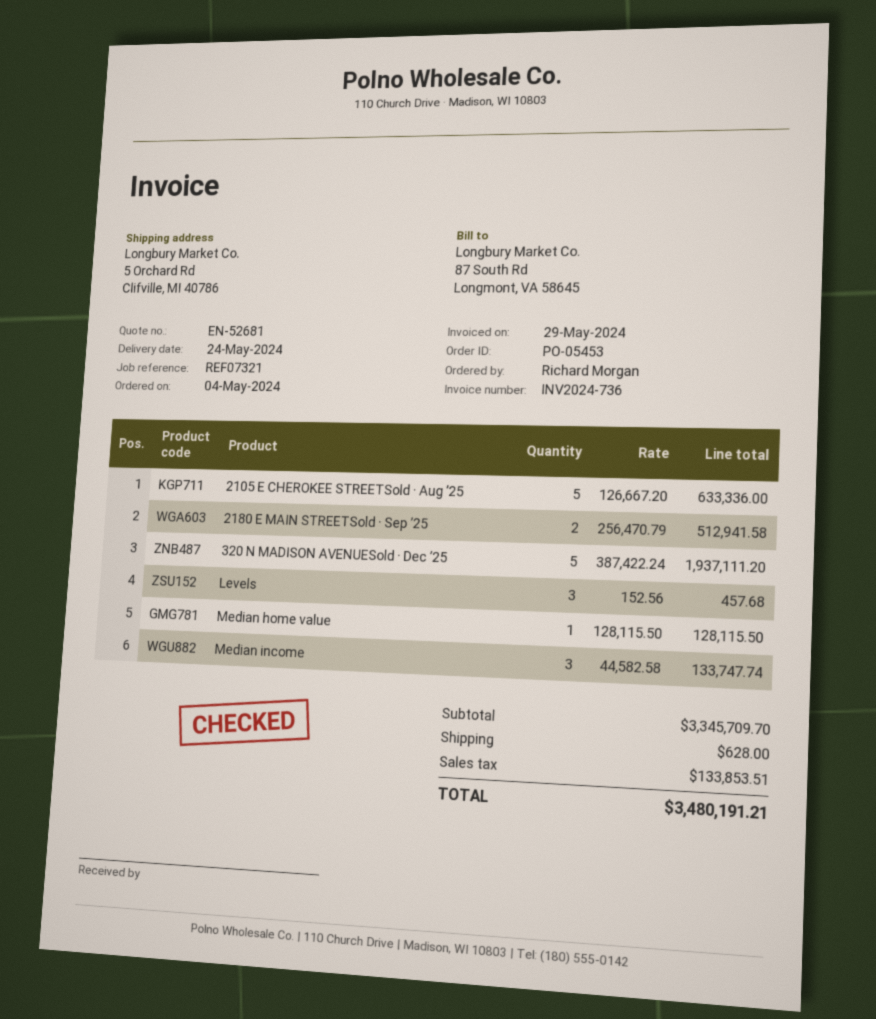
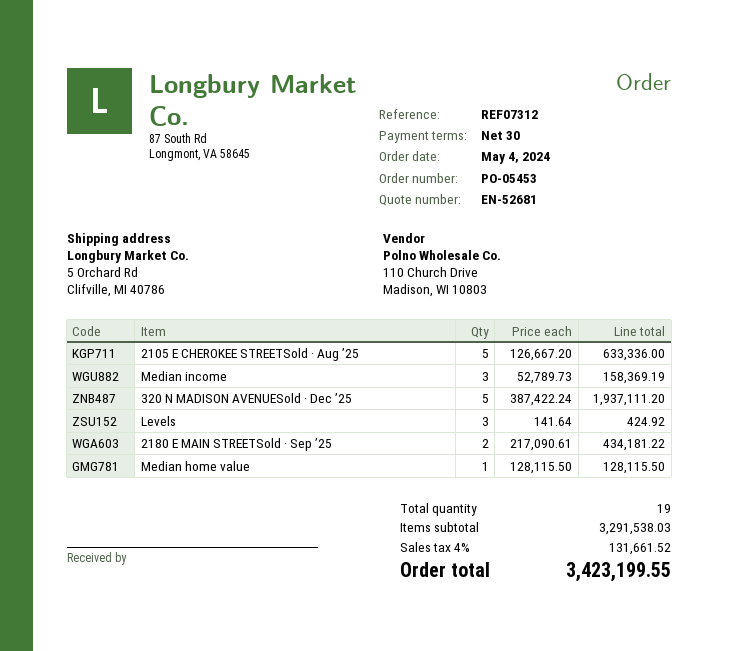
reference: REF07321 -> REF07312
2180 E MAIN STREETSold · Sep ’25: 2 x 256470.79 = 512941.58 -> 2 x 217090.61 = 434181.22
Levels: 3 x 152.56 = 457.68 -> 3 x 141.64 = 424.92
Median income: 3 x 44582.58 = 133747.74 -> 3 x 52789.73 = 158369.19
subtotal: 3345709.70 -> 3291538.03
shipping: 628.00 -> none
tax: 133853.51 -> 131661.52
total: 3480191.21 -> 3423199.55

